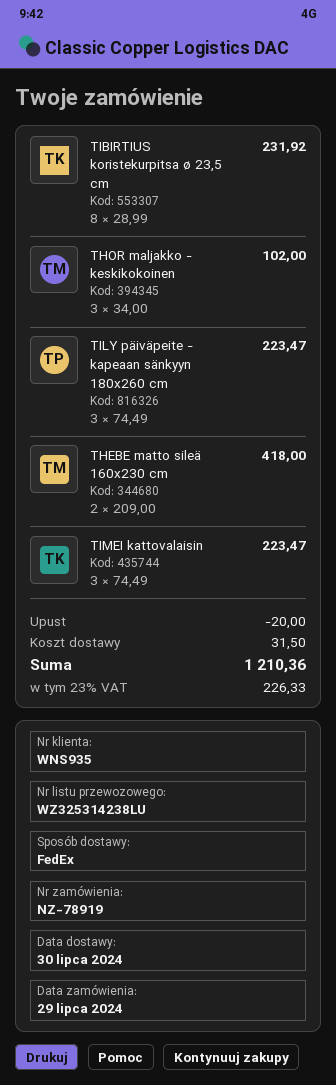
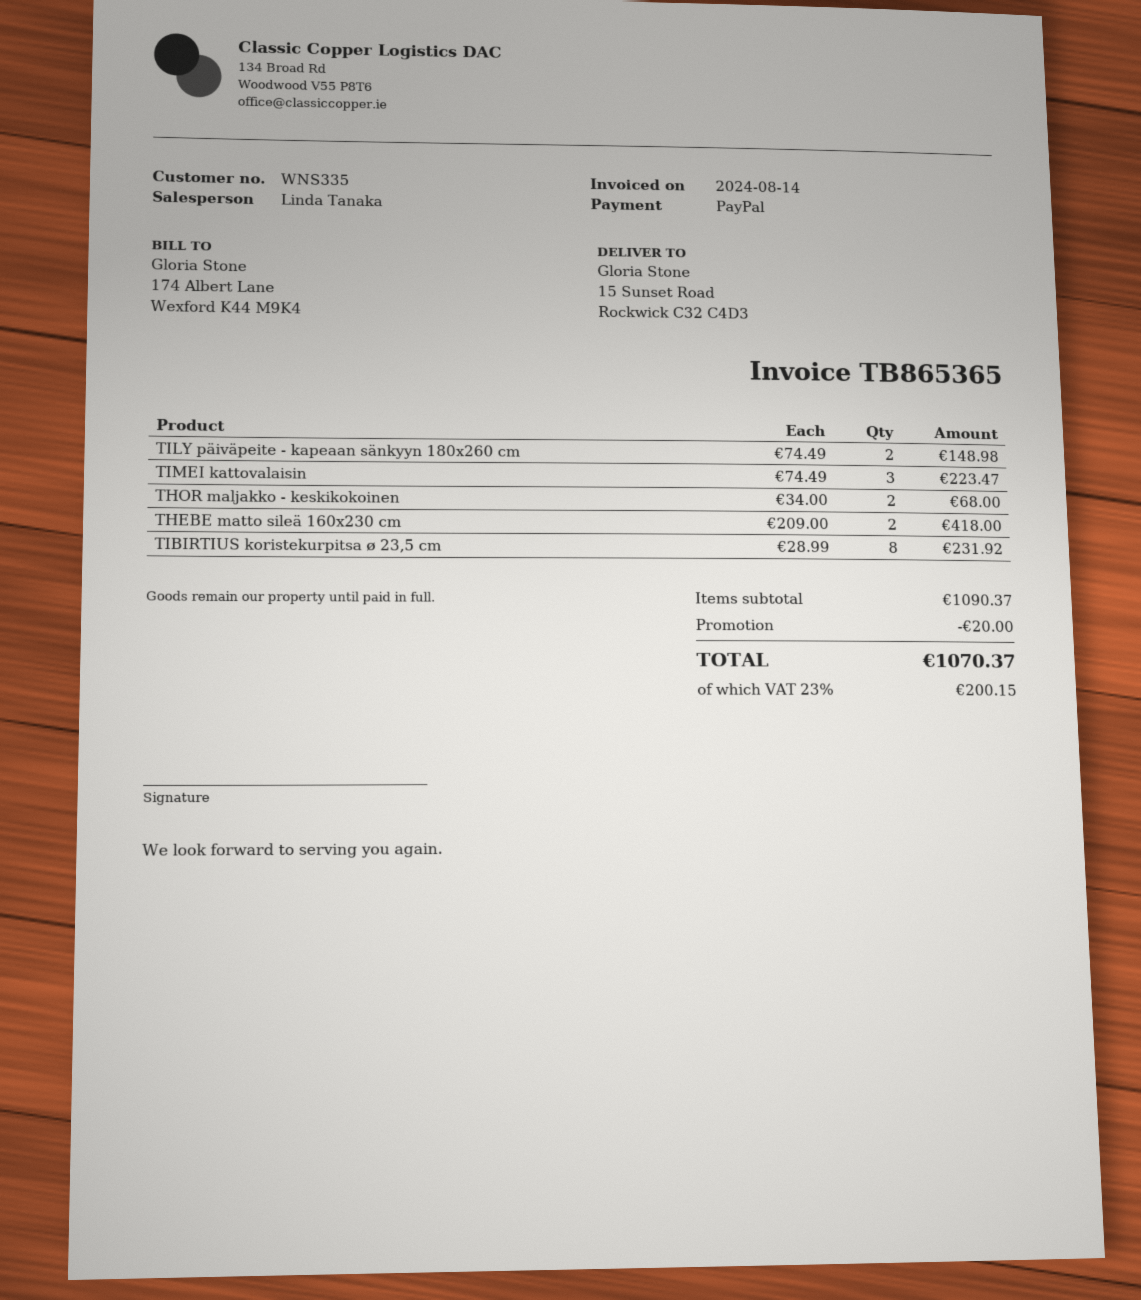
customer number: WNS935 -> WNS335
THOR maljakko - keskikokoinen: 3 x 34.00 = 102.00 -> 2 x 34.00 = 68.00
TILY päiväpeite - kapeaan sänkyyn 180x260 cm: 3 x 74.49 = 223.47 -> 2 x 74.49 = 148.98
shipping: 31.50 -> none
tax: 23% = 226.33 -> 23% = 200.15
total: 1210.36 -> 1070.37

